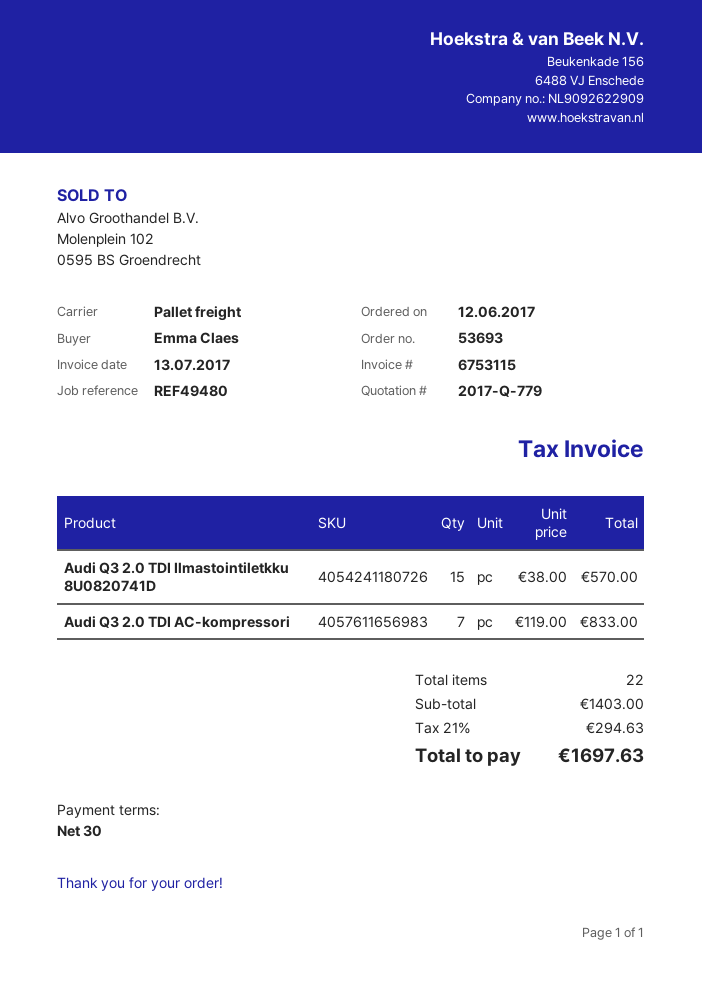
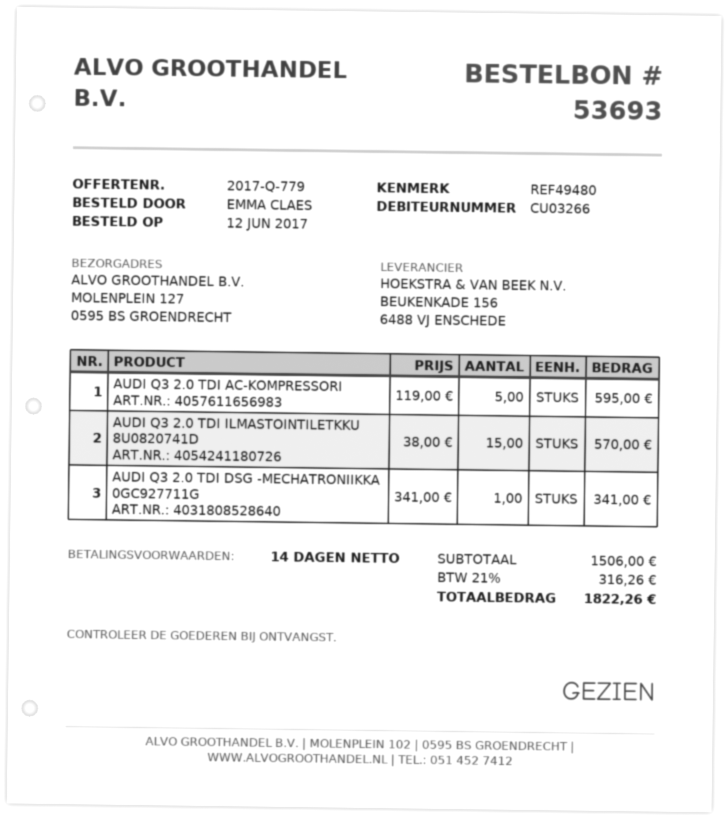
payment terms: 30 days -> 14 days
Audi Q3 2.0 TDI AC-kompressori: 7 x 119.00 = 833.00 -> 5 x 119.00 = 595.00
AUDI Q3 2.0 TDI DSG -MECHATRONIIKKA 0GC927711G: none -> 1 x 341.00 = 341.00
subtotal: 1403.00 -> 1506.00
tax: 21% = 294.63 -> 21% = 316.26
total: 1697.63 -> 1822.26

